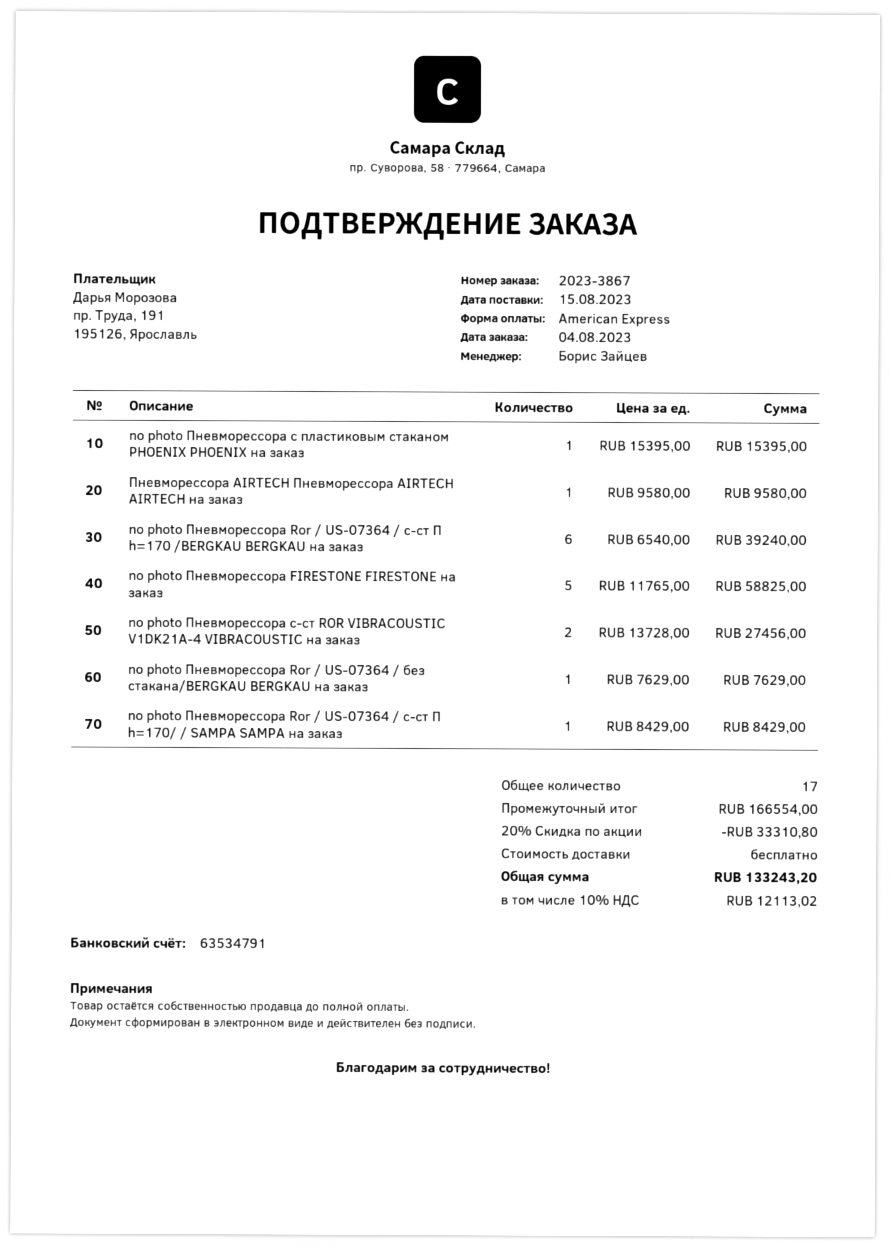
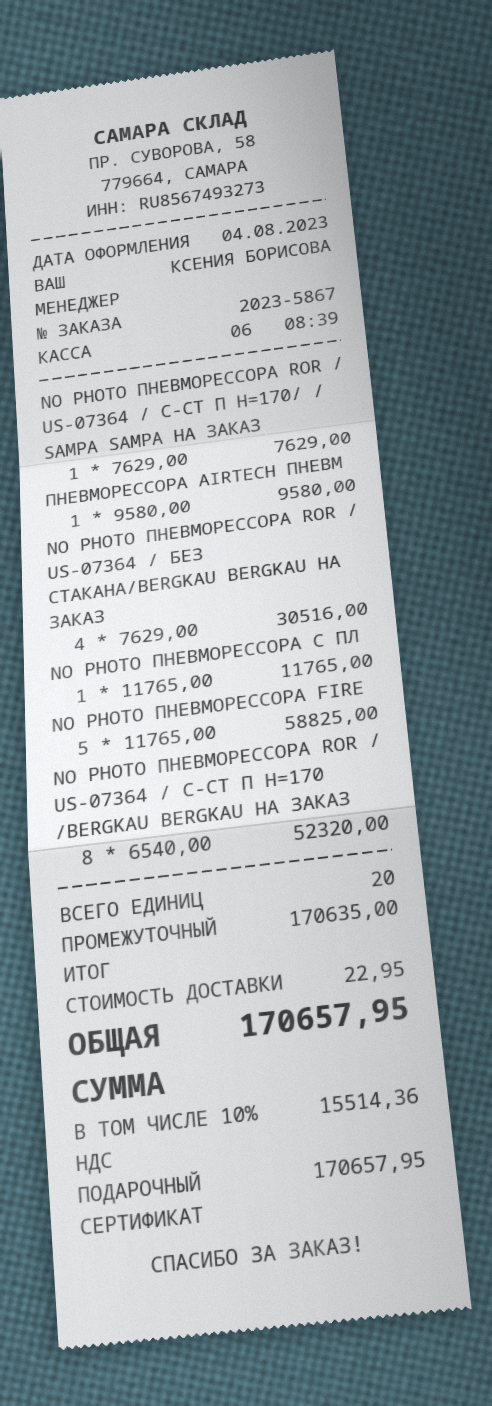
order number: 2023-3867 -> 2023-5867
sales rep: Борис Зайцев -> КСЕНИЯ БОРИСОВА
payment method: American Express -> gift card
no photo Пневморессора с пластиковым стаканом PHOENIX PHOENIX на заказ: 1 x 15395.00 = 15395.00 -> 1 x 11765.00 = 11765.00
no photo Пневморессора Ror / US-07364 / с-ст П h=170 /BERGKAU BERGKAU на заказ: 6 x 6540.00 = 39240.00 -> 8 x 6540.00 = 52320.00
no photo Пневморессора с-ст ROR VIBRACOUSTIC V1DK21A-4 VIBRACOUSTIC на заказ: 2 x 13728.00 = 27456.00 -> none
no photo Пневморессора Ror / US-07364 / без стакана/BERGKAU BERGKAU на заказ: 1 x 7629.00 = 7629.00 -> 4 x 7629.00 = 30516.00
no photo Пневморессора Ror / US-07364 / с-ст П h=170/ / SAMPA SAMPA на заказ: 1 x 8429.00 = 8429.00 -> 1 x 7629.00 = 7629.00
total quantity: 17 -> 20
subtotal: 166554.00 -> 170635.00
discount: 20% = 33310.80 -> none
shipping: 0.00 -> 22.95
tax: 10% = 12113.02 -> 10% = 15514.36
total: 133243.20 -> 170657.95

